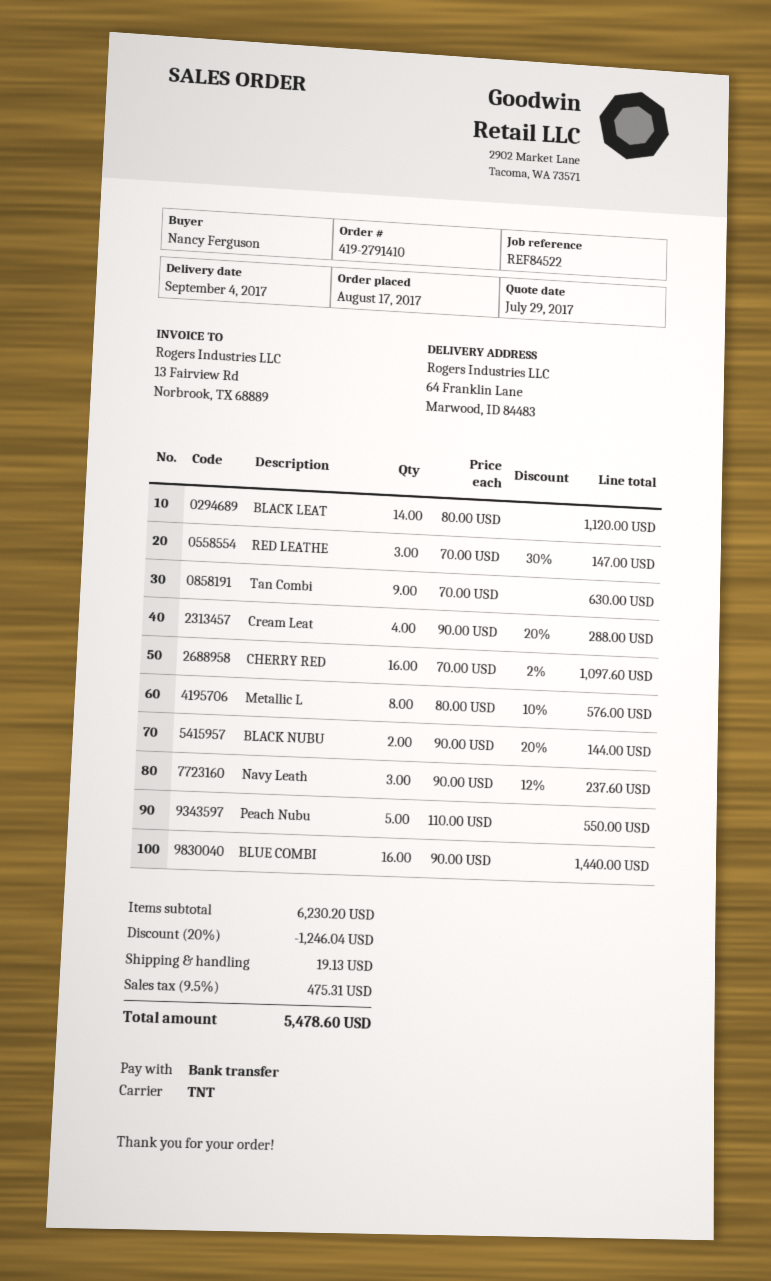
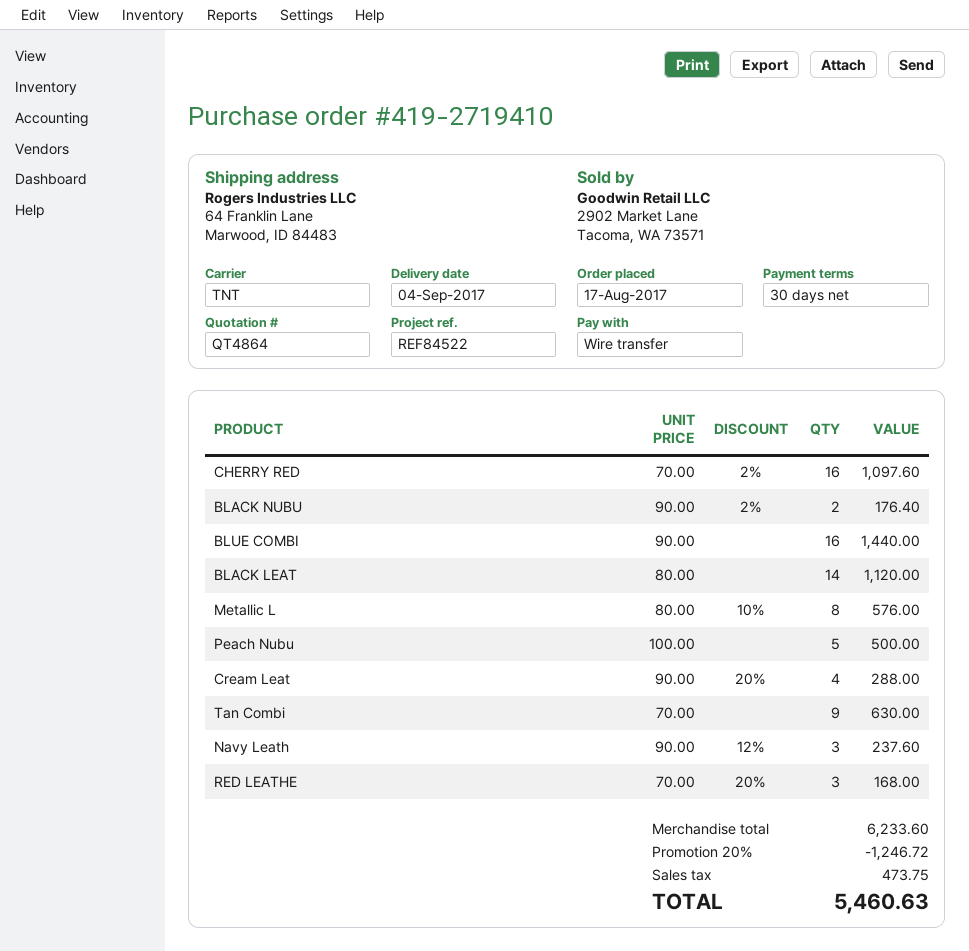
order number: 419-2791410 -> 419-2719410
RED LEATHE: 3 x 70.00 - 30% = 147.00 -> 3 x 70.00 - 20% = 168.00
BLACK NUBU: 2 x 90.00 - 20% = 144.00 -> 2 x 90.00 - 2% = 176.40
Peach Nubu: 5 x 110.00 = 550.00 -> 5 x 100.00 = 500.00
subtotal: 6230.20 -> 6233.60
discount: 20% = 1246.04 -> 20% = 1246.72
shipping: 19.13 -> none
tax: 475.31 -> 473.75
total: 5478.60 -> 5460.63

